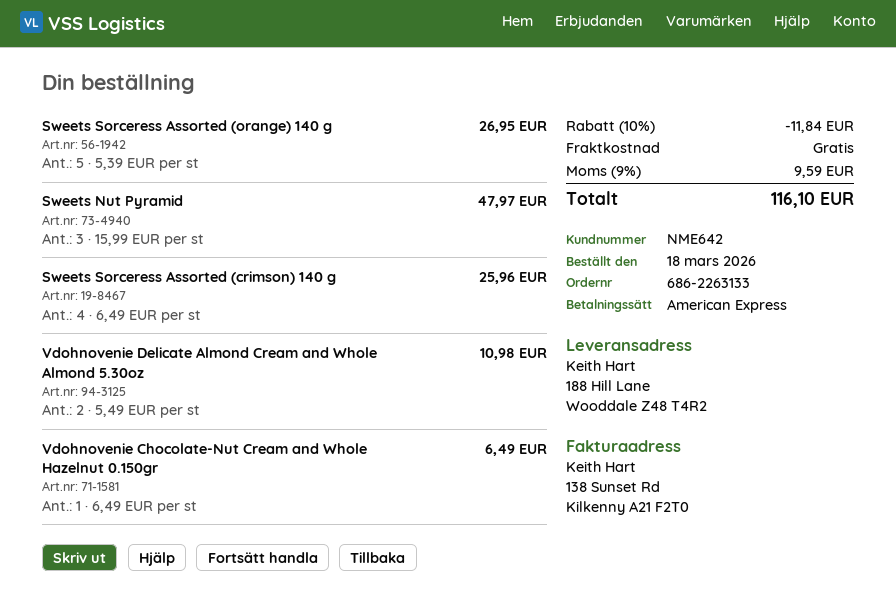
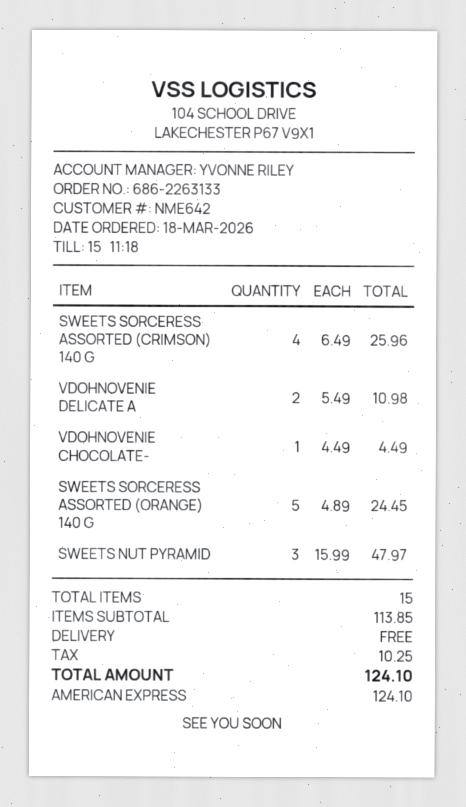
Sweets Sorceress Assorted (orange) 140 g: 5 x 5.39 = 26.95 -> 5 x 4.89 = 24.45
Vdohnovenie Chocolate-Nut Cream and Whole Hazelnut 0.150gr: 1 x 6.49 = 6.49 -> 1 x 4.49 = 4.49
discount: 10% = 11.84 -> none
tax: 9.59 -> 10.25
total: 116.10 -> 124.10

